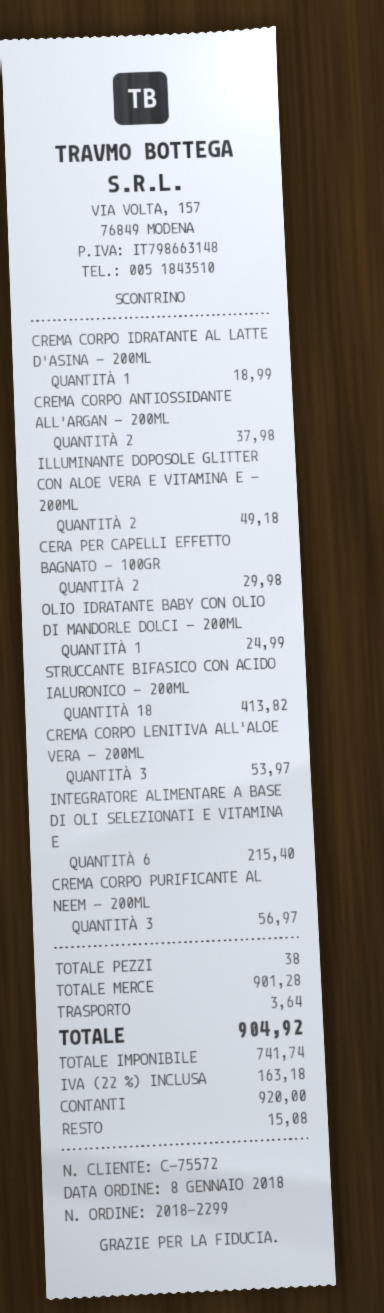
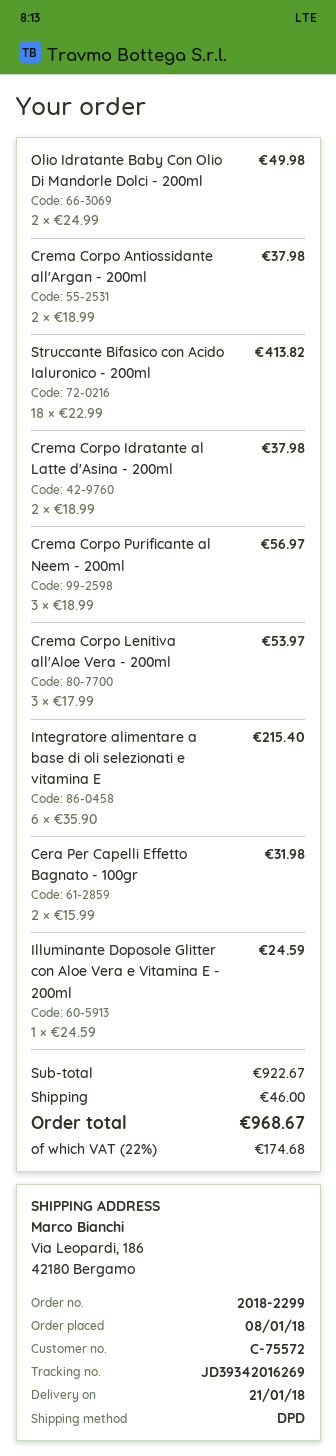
CREMA CORPO IDRATANTE AL LATTE D'ASINA - 200ML: 1 for 18.99 -> 2 for 37.98
ILLUMINANTE DOPOSOLE GLITTER CON ALOE VERA E VITAMINA E - 200ML: 2 for 49.18 -> 1 for 24.59
CERA PER CAPELLI EFFETTO BAGNATO - 100GR: 2 for 29.98 -> 2 for 31.98
OLIO IDRATANTE BABY CON OLIO DI MANDORLE DOLCI - 200ML: 1 for 24.99 -> 2 for 49.98
subtotal: 901.28 -> 922.67
shipping: 3.64 -> 46.00
tax: 22% = 163.18 -> 22% = 174.68
total: 904.92 -> 968.67

